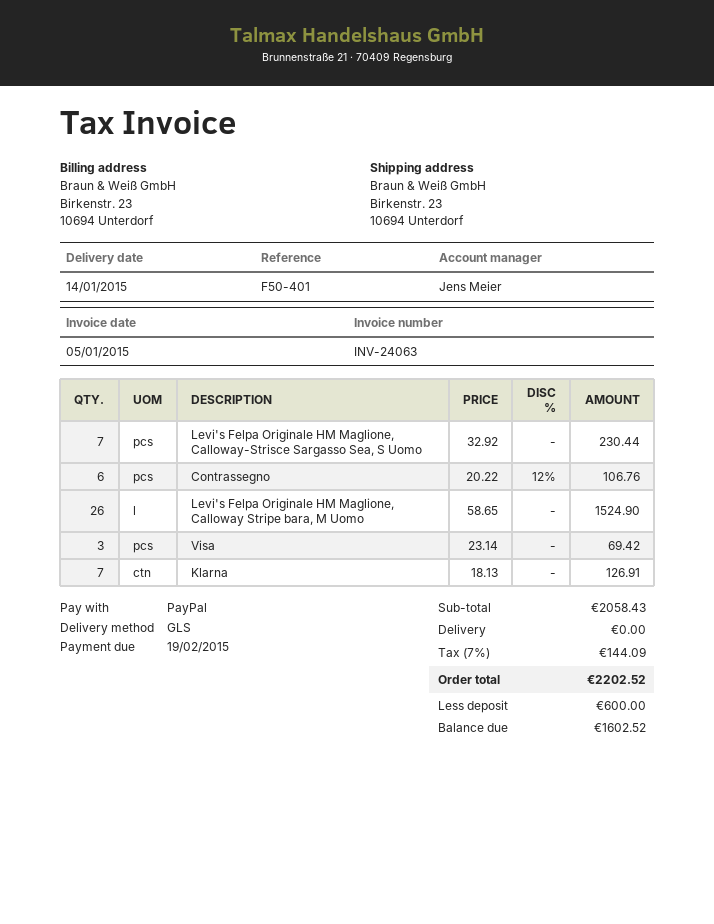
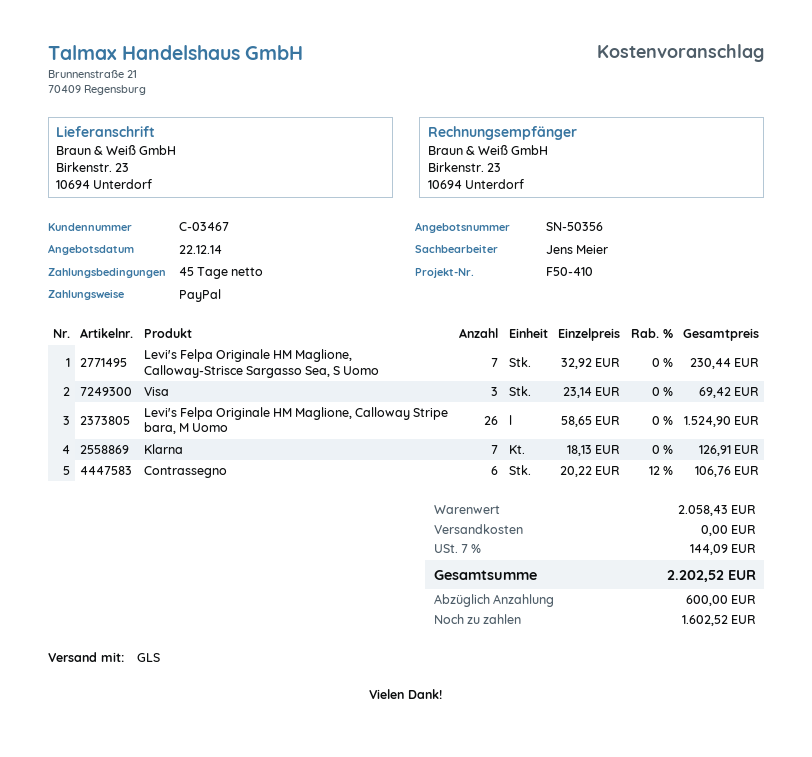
reference: F50-401 -> F50-410

